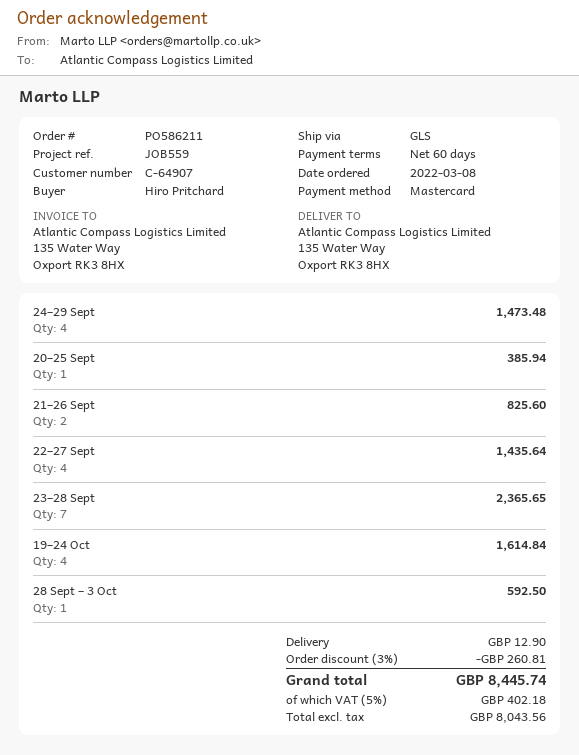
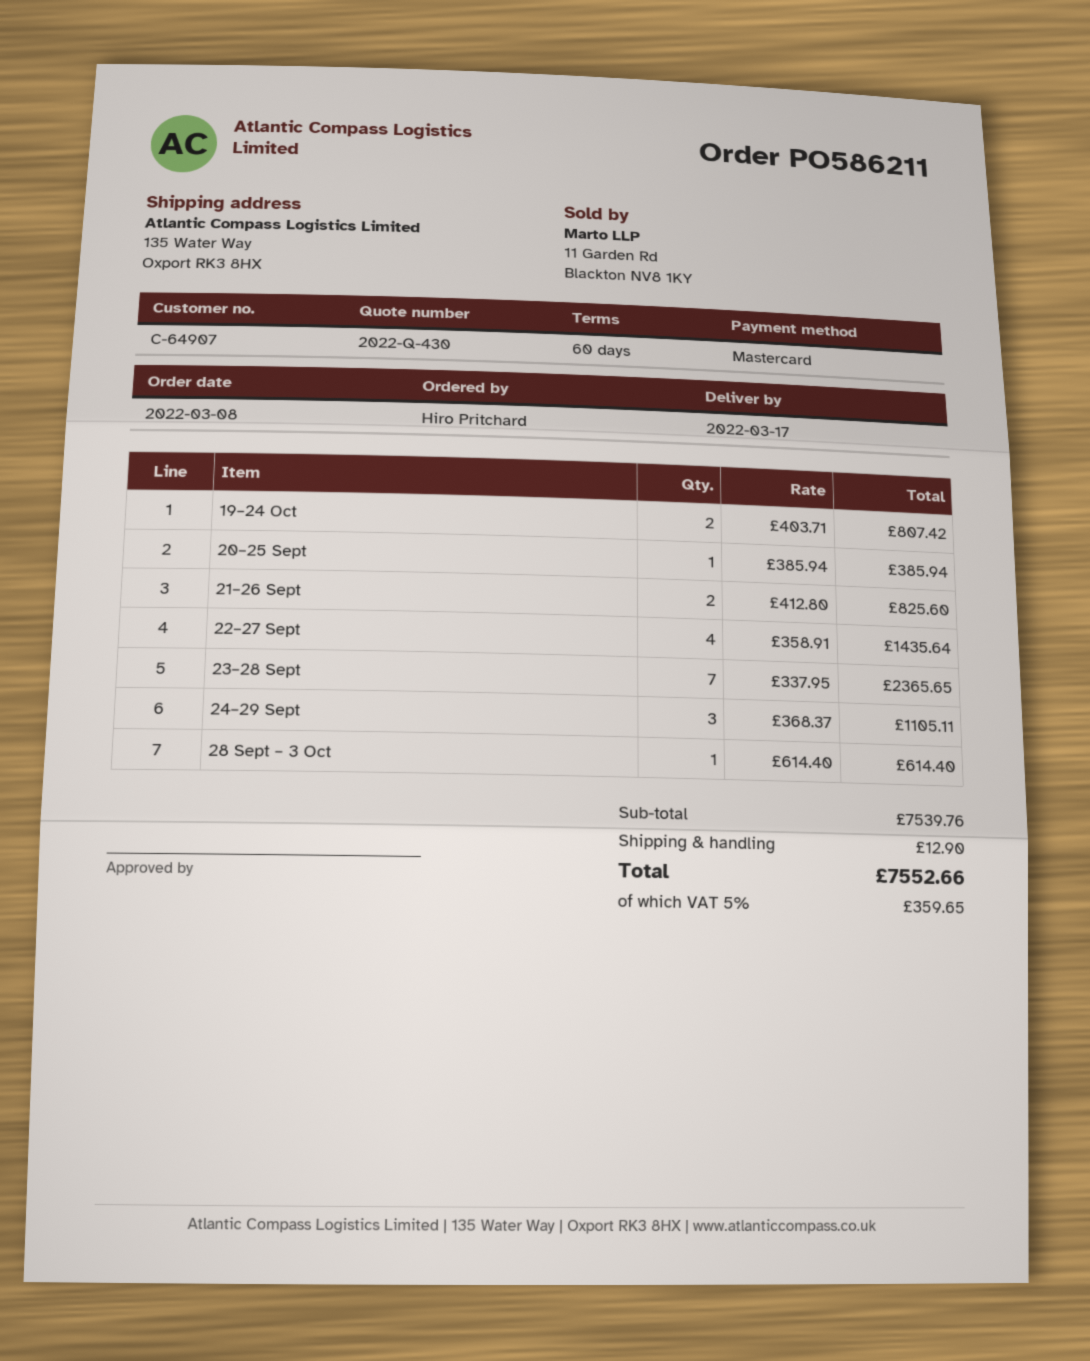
24–29 Sept: 4 for 1473.48 -> 3 for 1105.11
19–24 Oct: 4 for 1614.84 -> 2 for 807.42
28 Sept – 3 Oct: 1 for 592.50 -> 1 for 614.40
discount: 3% = 260.81 -> none
tax: 5% = 402.18 -> 5% = 359.65
total: 8445.74 -> 7552.66

